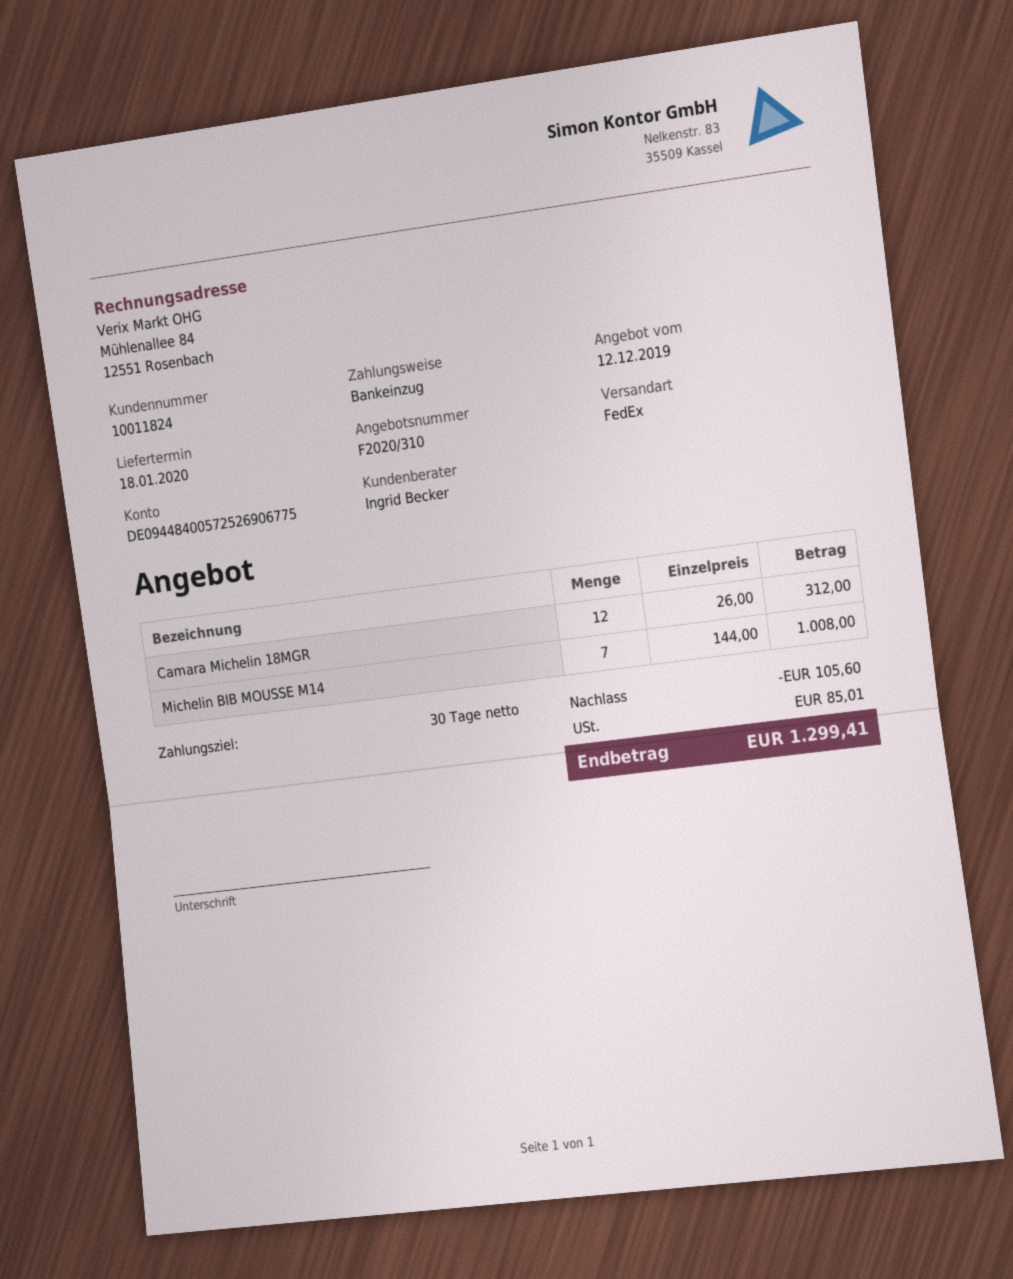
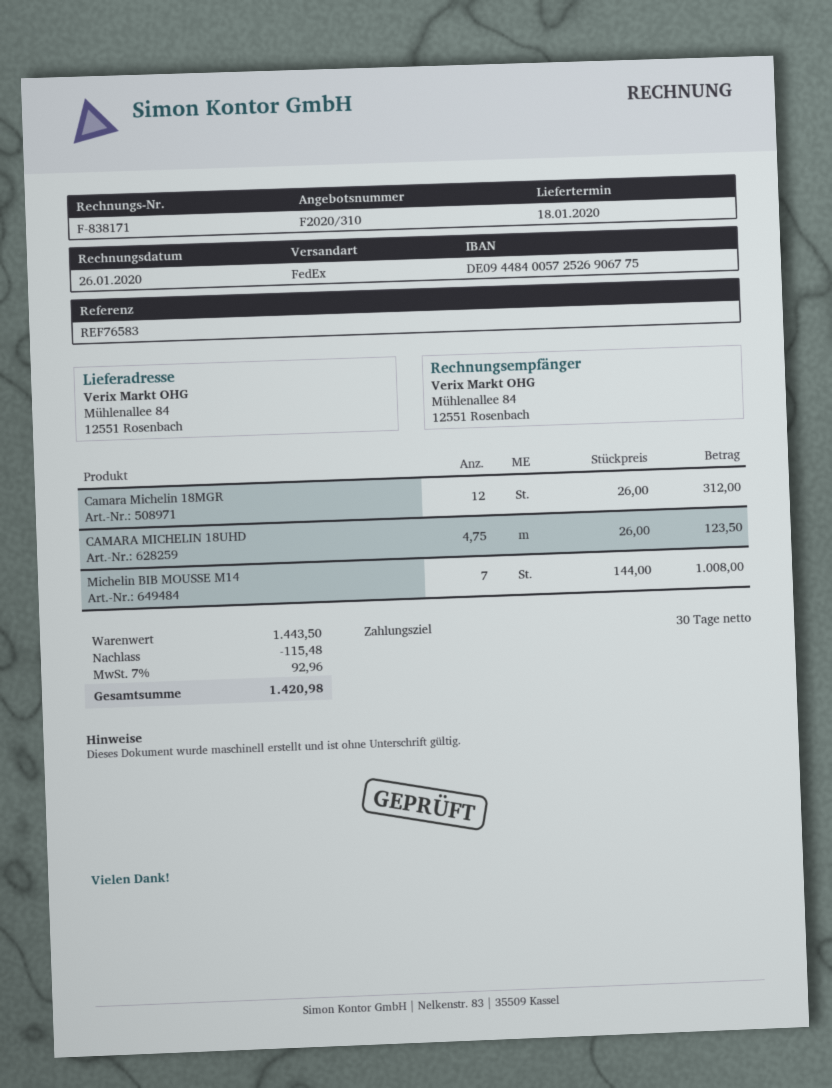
CAMARA MICHELIN 18UHD: none -> 4.75 x 26.00 = 123.50
discount: 105.60 -> 115.48
tax: 85.01 -> 92.96
total: 1299.41 -> 1420.98

